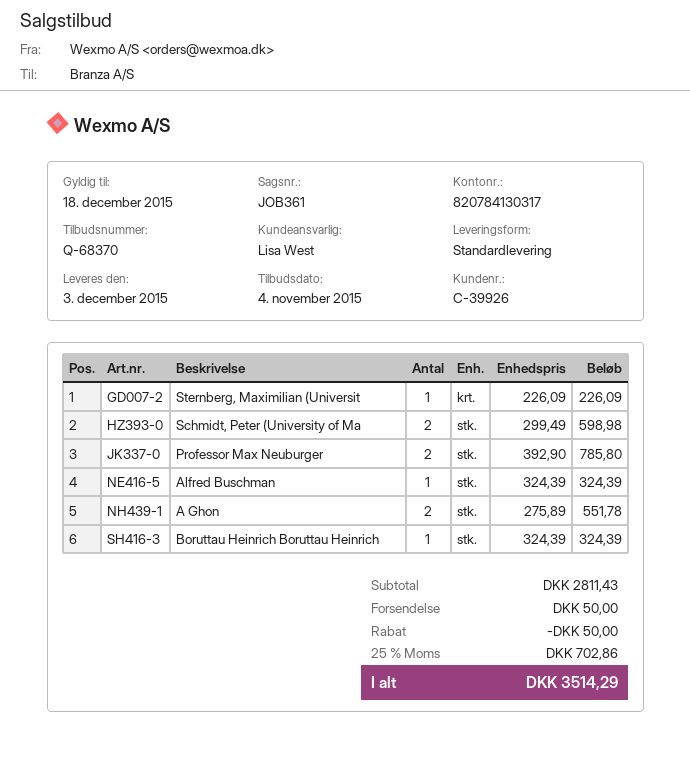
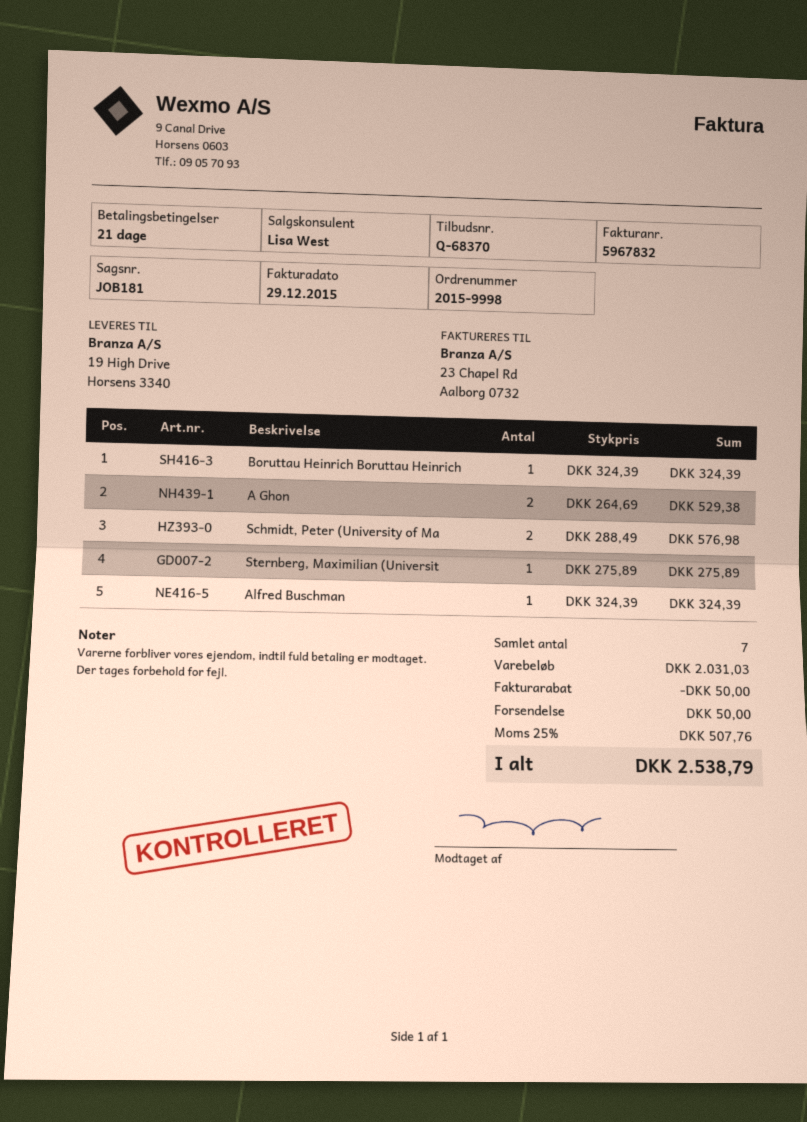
reference: JOB361 -> JOB181
Sternberg, Maximilian (Universit: 1 x 226.09 = 226.09 -> 1 x 275.89 = 275.89
Schmidt, Peter (University of Ma: 2 x 299.49 = 598.98 -> 2 x 288.49 = 576.98
Professor Max Neuburger: 2 x 392.90 = 785.80 -> none
A Ghon: 2 x 275.89 = 551.78 -> 2 x 264.69 = 529.38
subtotal: 2811.43 -> 2031.03
tax: 25% = 702.86 -> 25% = 507.76
total: 3514.29 -> 2538.79

